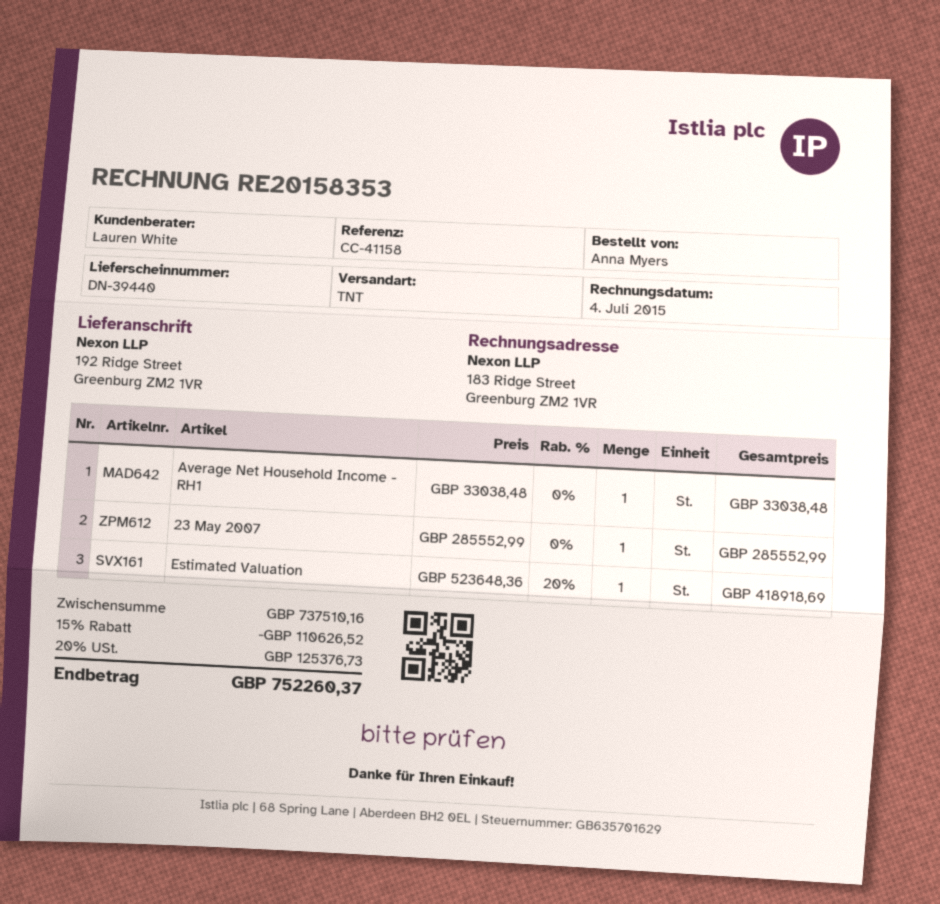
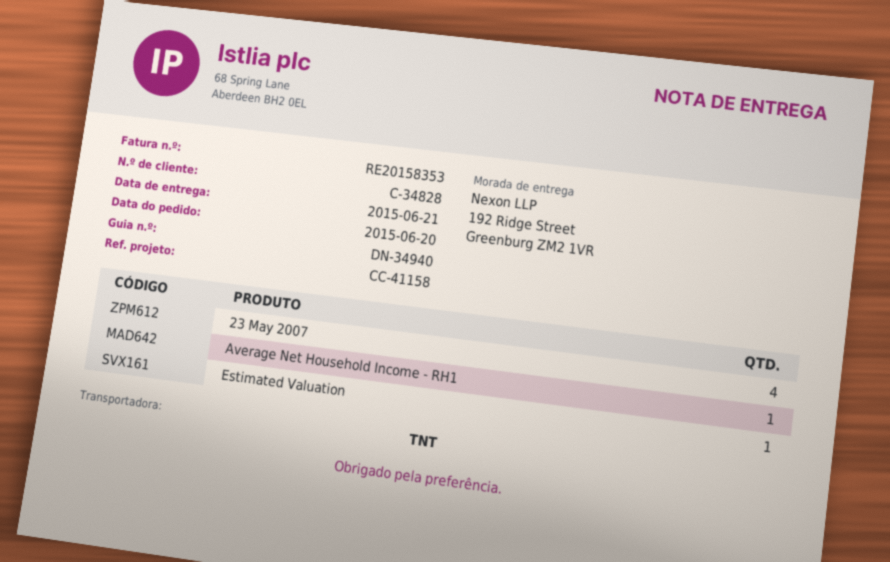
delivery note number: DN-39440 -> DN-34940
23 May 2007: 1 -> 4

